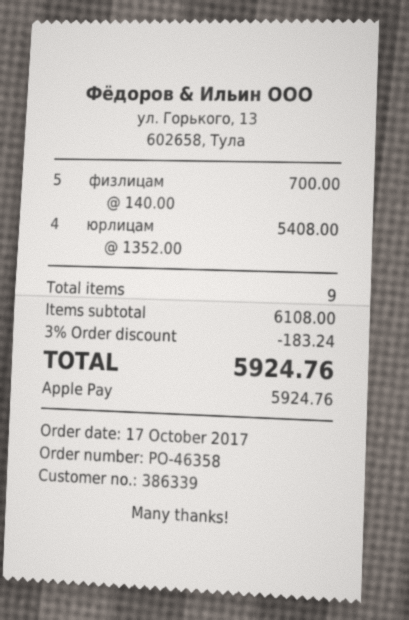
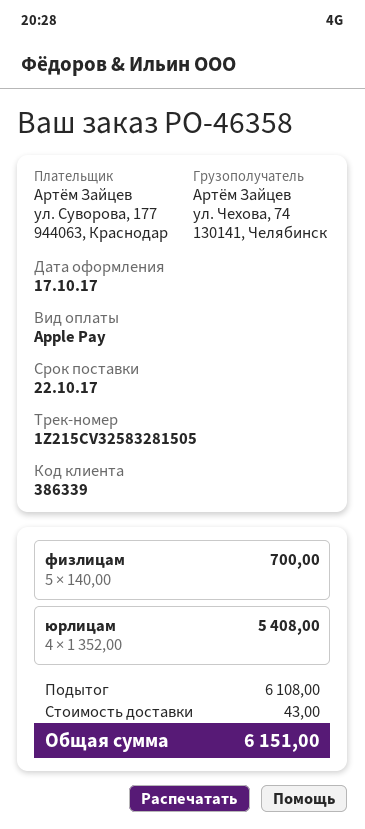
discount: 3% = 183.24 -> none
shipping: none -> 43.00
total: 5924.76 -> 6151.00

